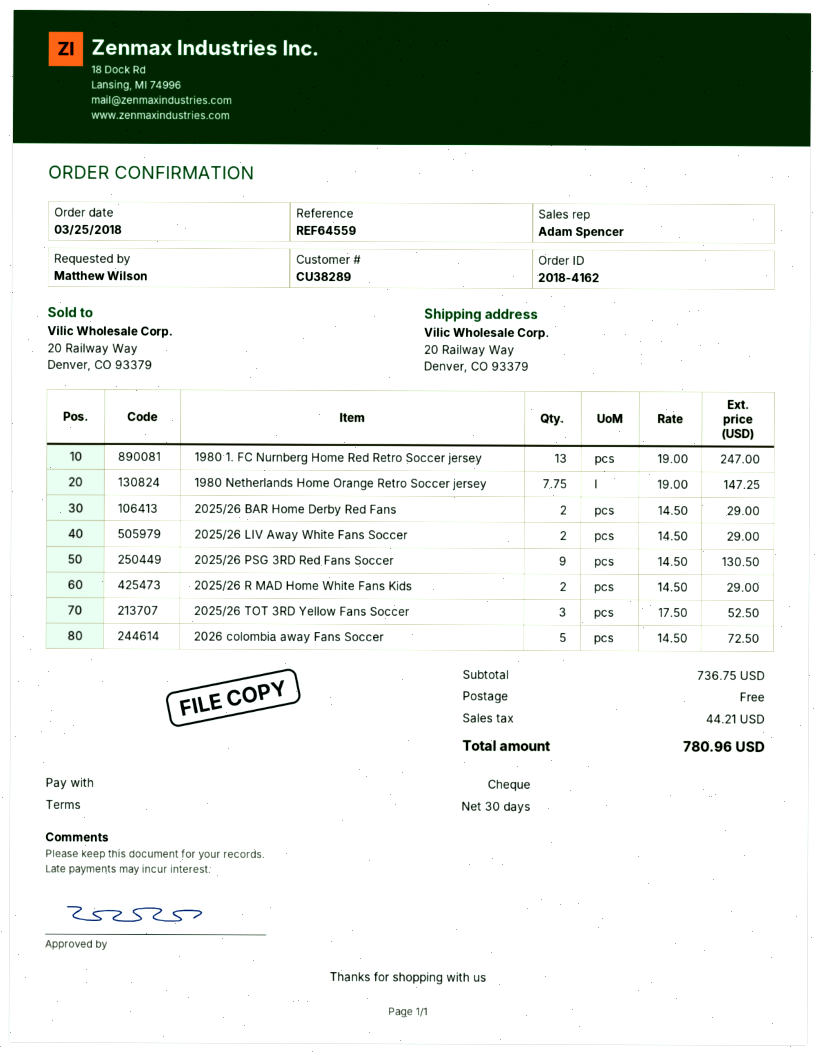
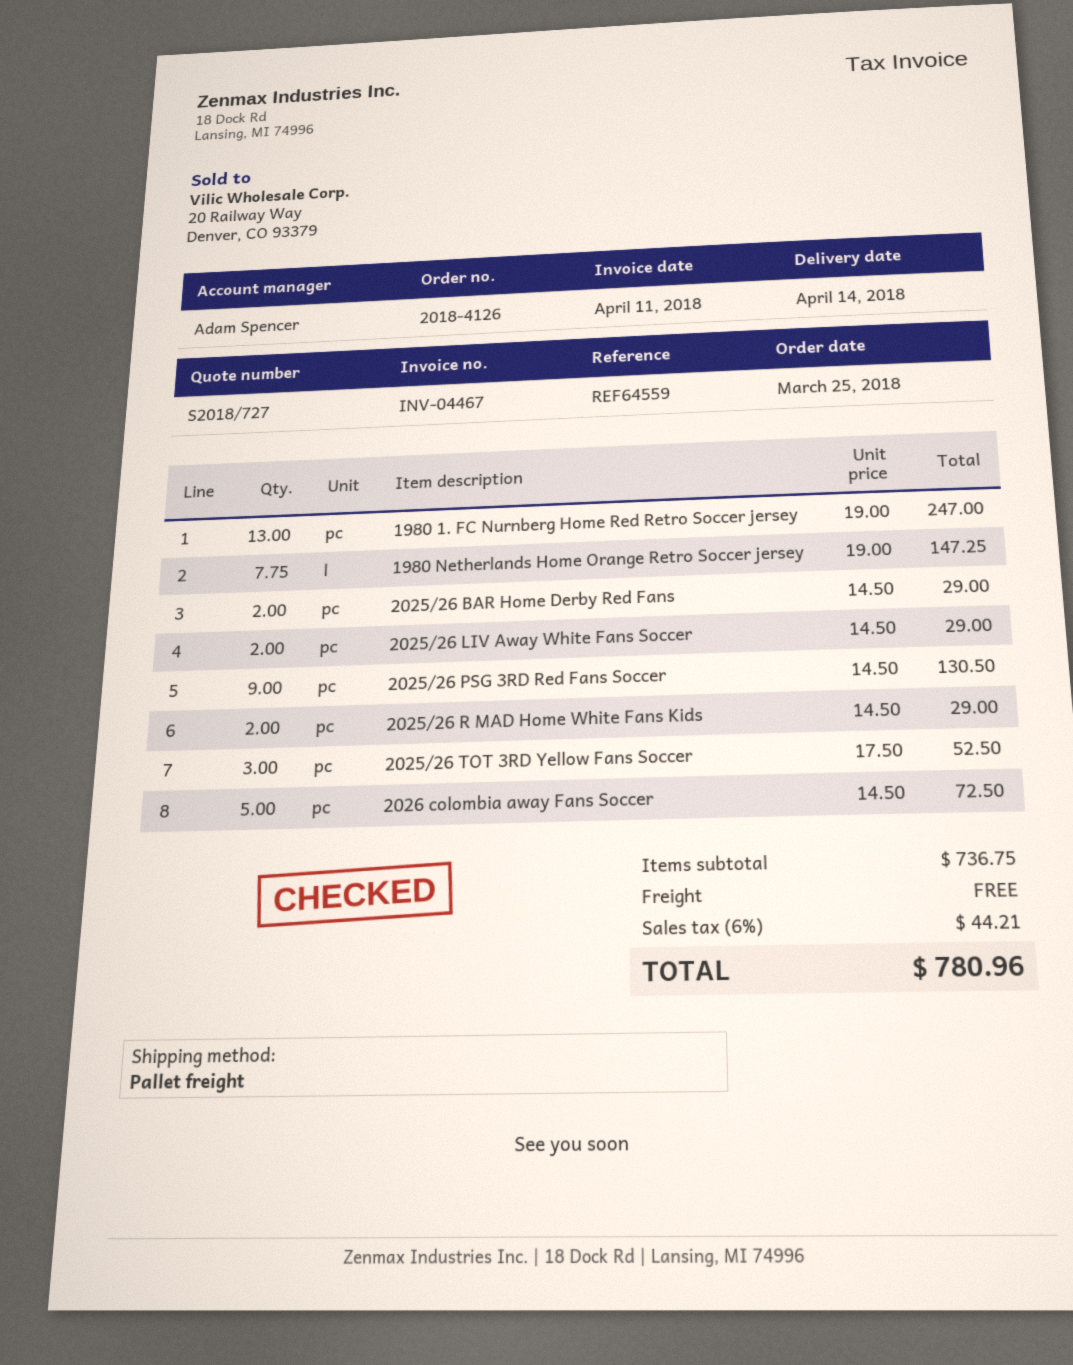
order number: 2018-4162 -> 2018-4126

